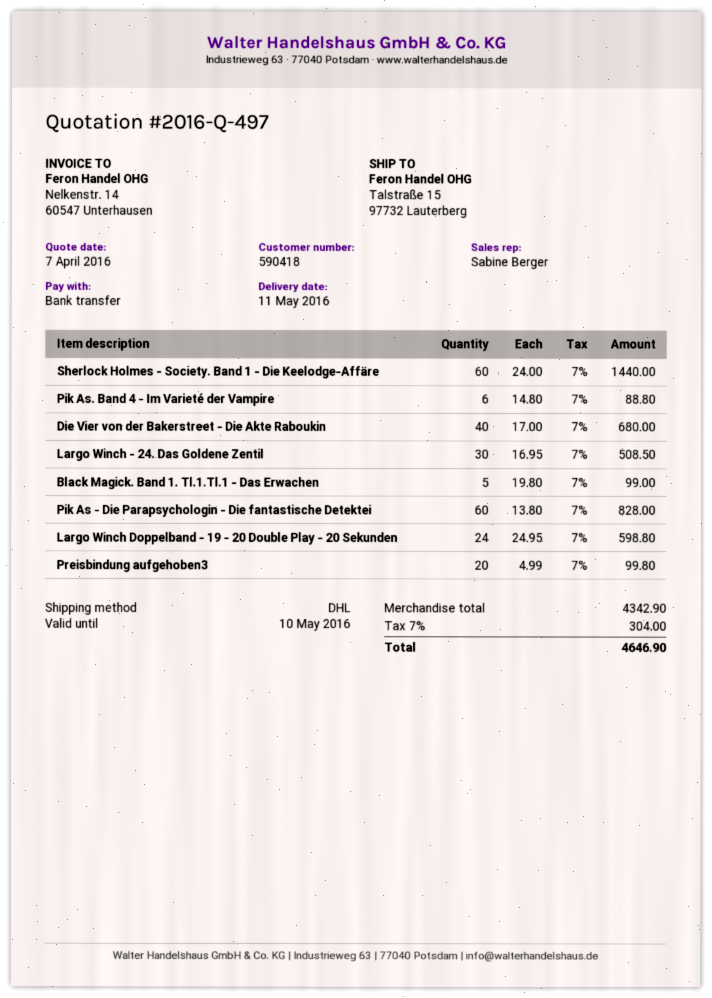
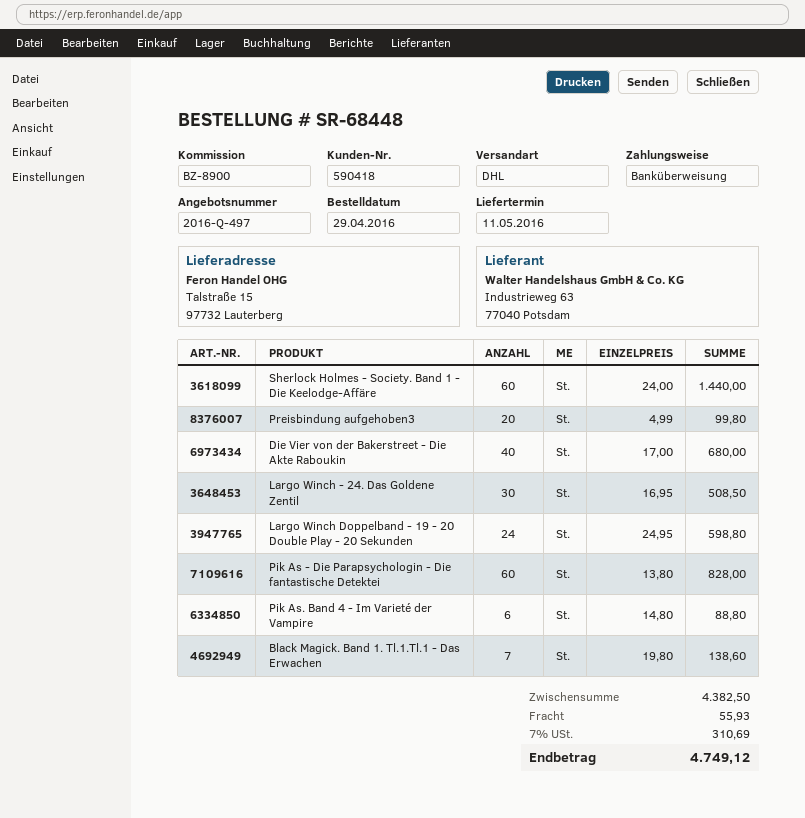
Black Magick. Band 1. Tl.1.Tl.1 - Das Erwachen: 5 x 19.80 = 99.00 -> 7 x 19.80 = 138.60
subtotal: 4342.90 -> 4382.50
shipping: none -> 55.93
tax: 7% = 304.00 -> 7% = 310.69
total: 4646.90 -> 4749.12

